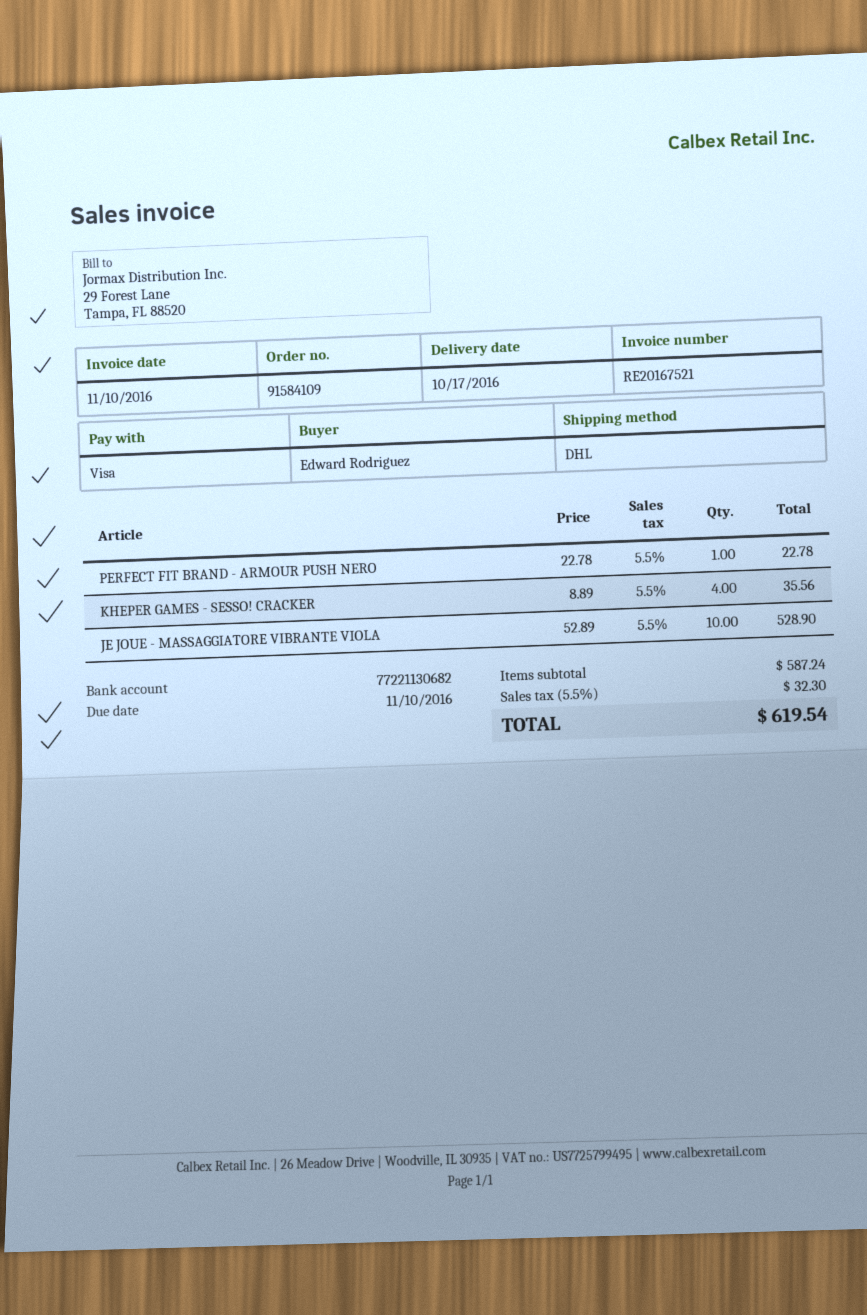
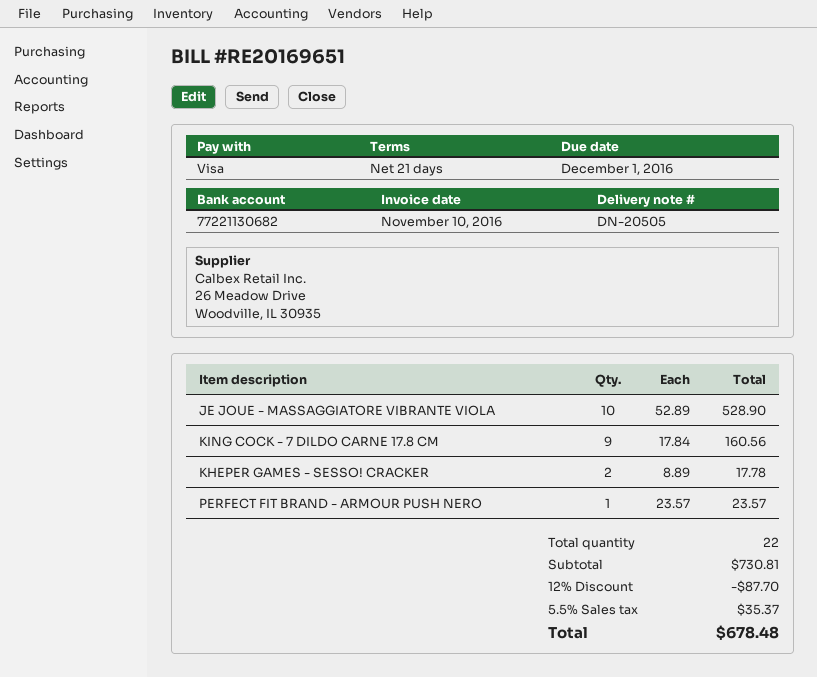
invoice number: RE20167521 -> RE20169651
due date: 2016-11-10 -> 2016-12-01
PERFECT FIT BRAND - ARMOUR PUSH NERO: 1 x 22.78 = 22.78 -> 1 x 23.57 = 23.57
KHEPER GAMES - SESSO! CRACKER: 4 x 8.89 = 35.56 -> 2 x 8.89 = 17.78
KING COCK - 7 DILDO CARNE 17.8 CM: none -> 9 x 17.84 = 160.56
subtotal: 587.24 -> 730.81
discount: none -> 12% = 87.70
tax: 5.5% = 32.30 -> 5.5% = 35.37
total: 619.54 -> 678.48

